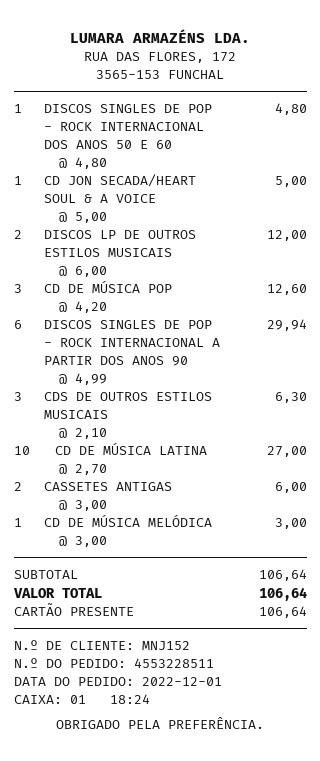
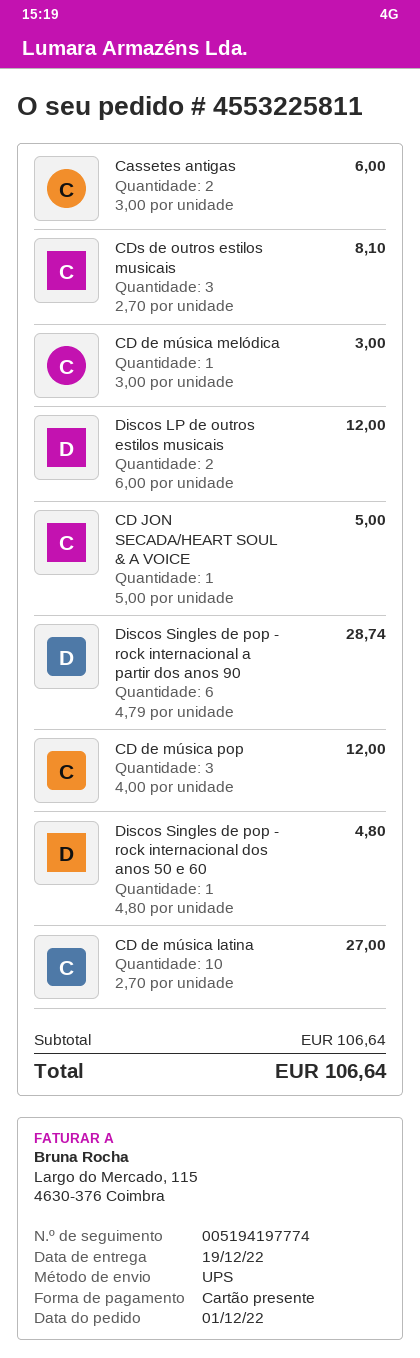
order number: 4553228511 -> 4553225811
CD DE MÚSICA POP: 3 x 4.20 = 12.60 -> 3 x 4.00 = 12.00
DISCOS SINGLES DE POP - ROCK INTERNACIONAL A PARTIR DOS ANOS 90: 6 x 4.99 = 29.94 -> 6 x 4.79 = 28.74
CDS DE OUTROS ESTILOS MUSICAIS: 3 x 2.10 = 6.30 -> 3 x 2.70 = 8.10

